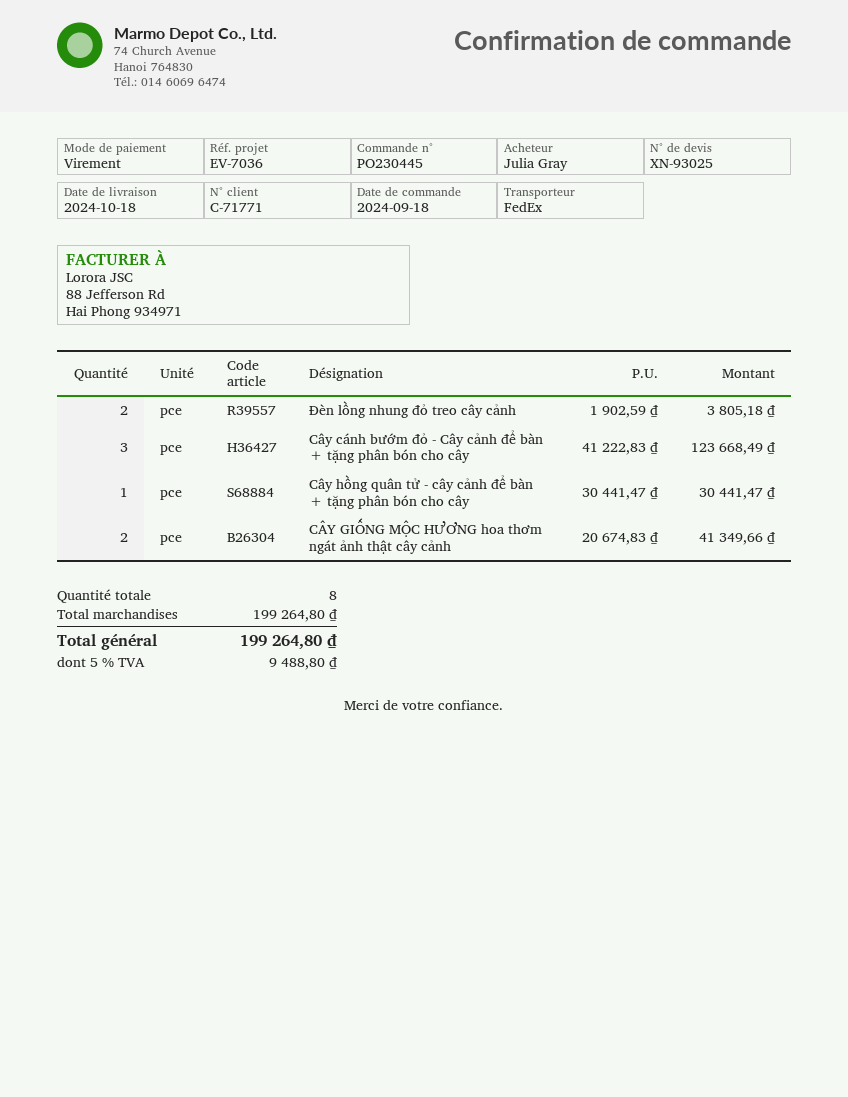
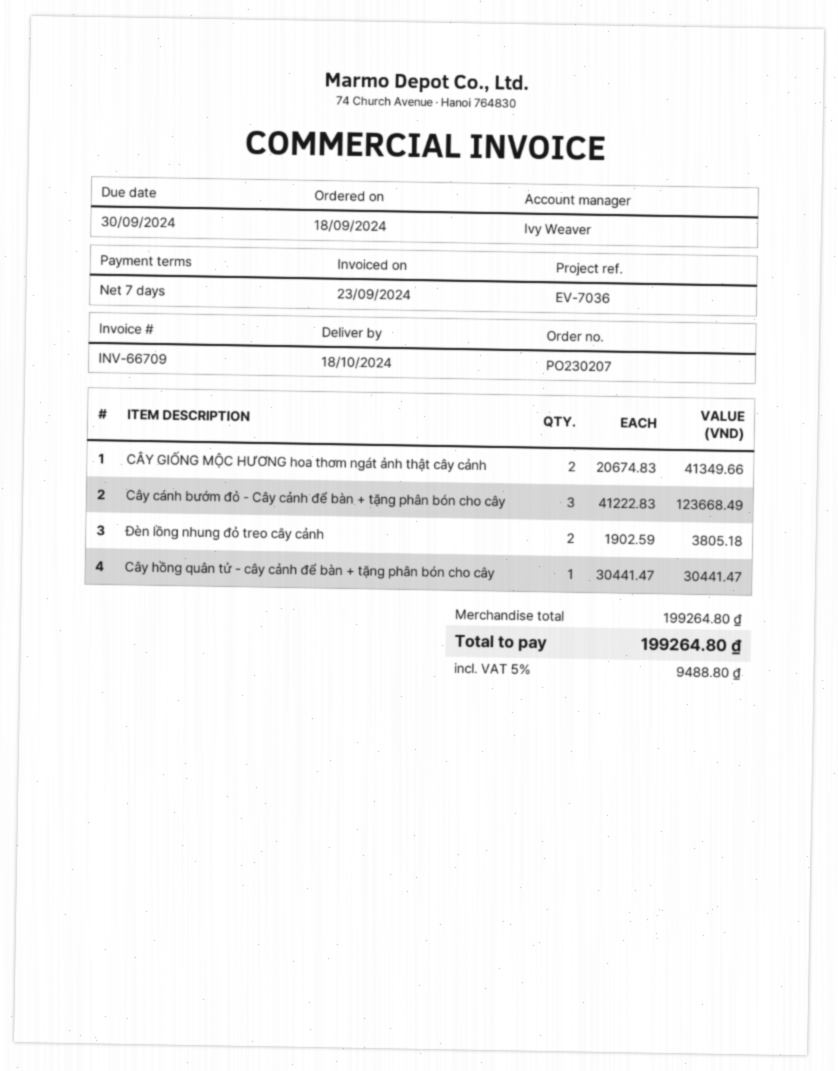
order number: PO230445 -> PO230207

